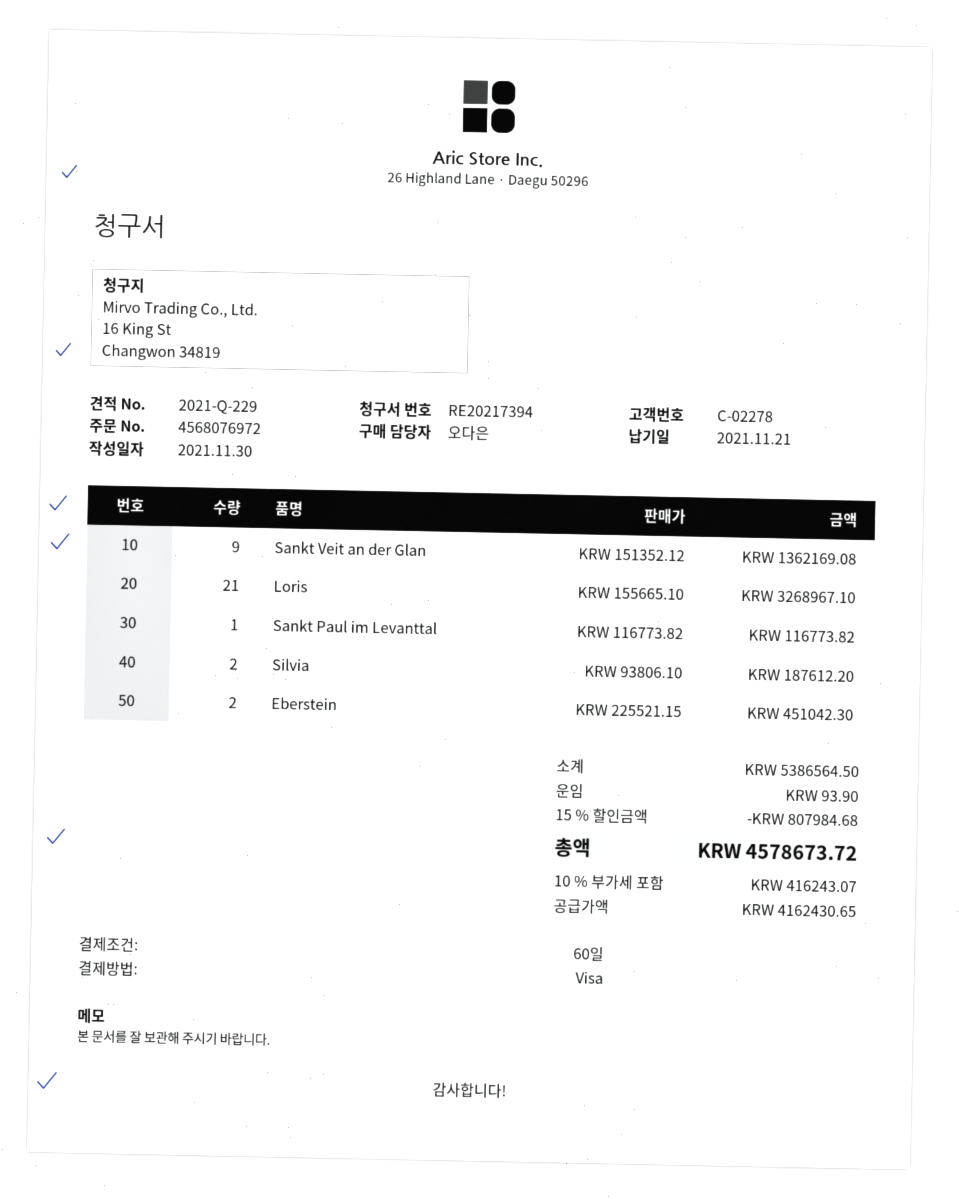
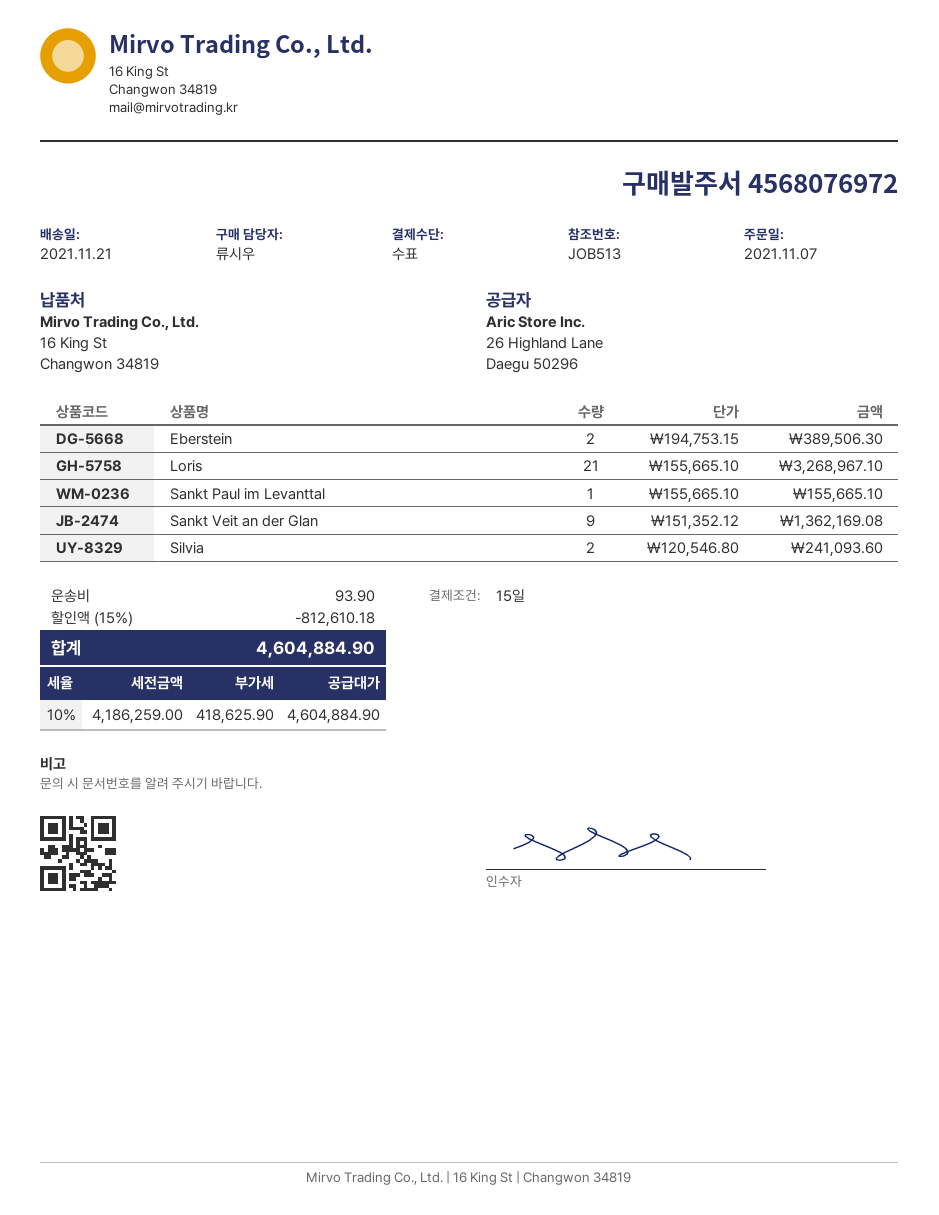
payment terms: 60 days -> 15 days
ordered by: 오다은 -> 류시우
payment method: Visa -> cheque
Sankt Paul im Levanttal: 1 x 116773.82 = 116773.82 -> 1 x 155665.10 = 155665.10
Silvia: 2 x 93806.10 = 187612.20 -> 2 x 120546.80 = 241093.60
Eberstein: 2 x 225521.15 = 451042.30 -> 2 x 194753.15 = 389506.30
discount: 15% = 807984.68 -> 15% = 812610.18
net: 4162430.65 -> 4186259.00
tax: 10% = 416243.07 -> 10% = 418625.90
total: 4578673.72 -> 4604884.90

